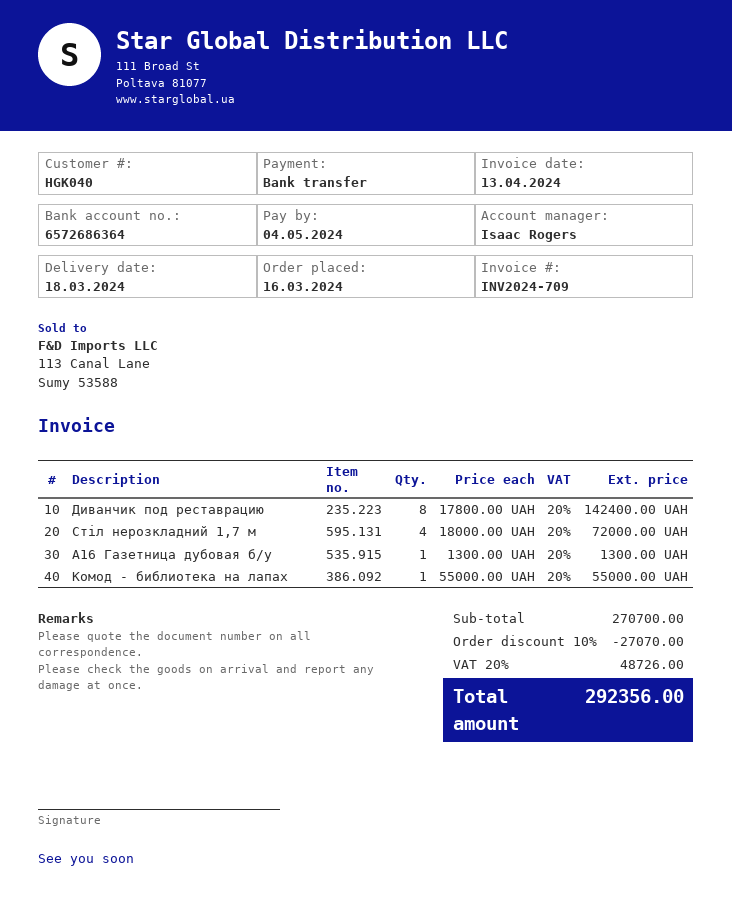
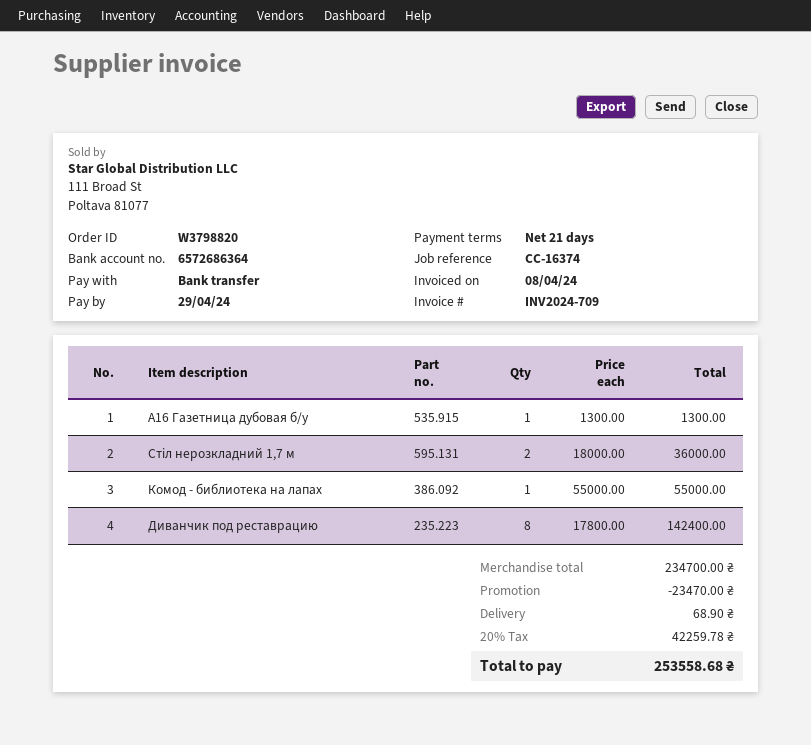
invoice date: 2024-04-13 -> 2024-04-08
due date: 2024-05-04 -> 2024-04-29
Стіл нерозкладний 1,7 м: 4 x 18000.00 = 72000.00 -> 2 x 18000.00 = 36000.00
subtotal: 270700.00 -> 234700.00
discount: 27070.00 -> 23470.00
shipping: none -> 68.90
tax: 20% = 48726.00 -> 20% = 42259.78
total: 292356.00 -> 253558.68

